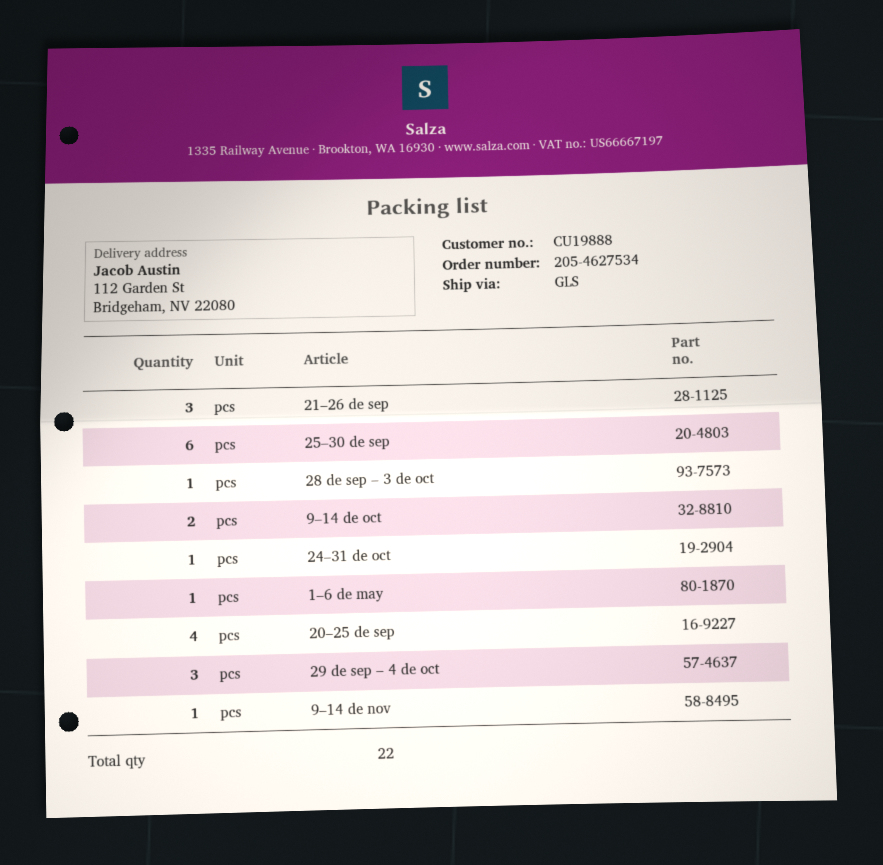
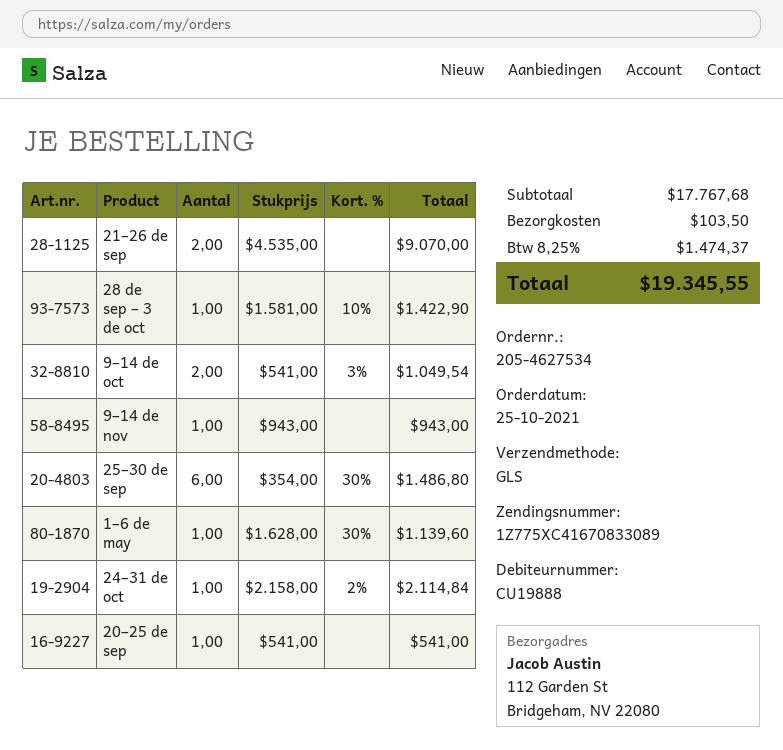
21–26 de sep: 3 -> 2
20–25 de sep: 4 -> 1
29 de sep – 4 de oct: 3 -> none

